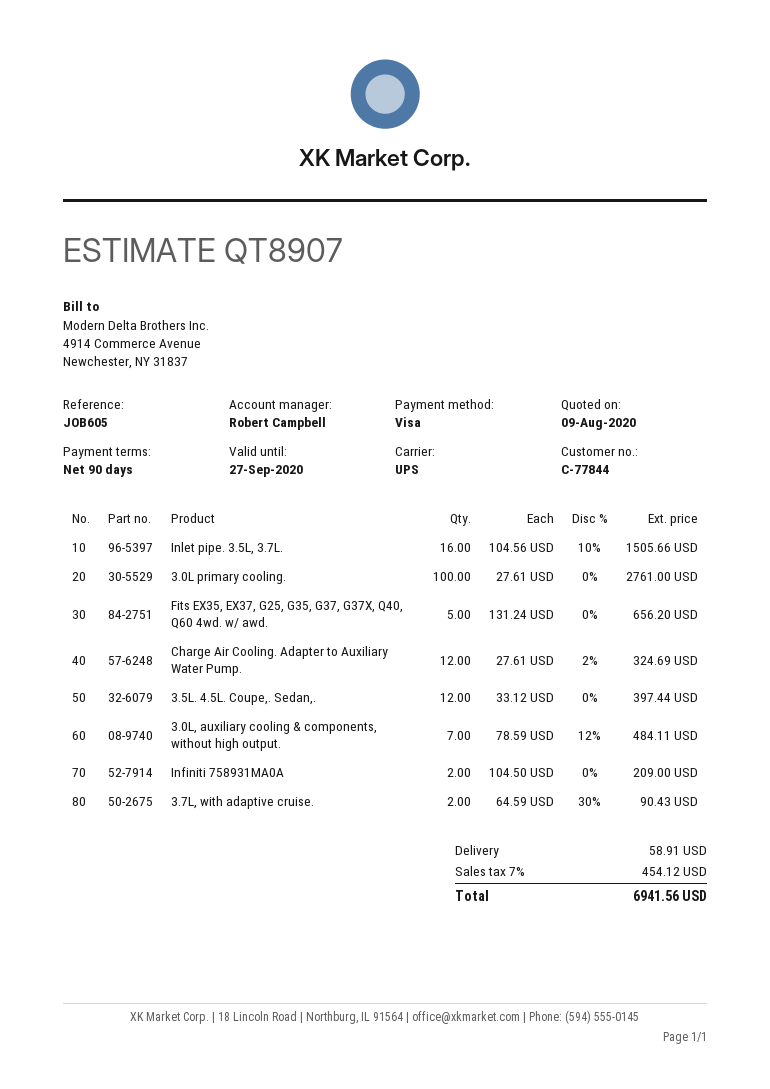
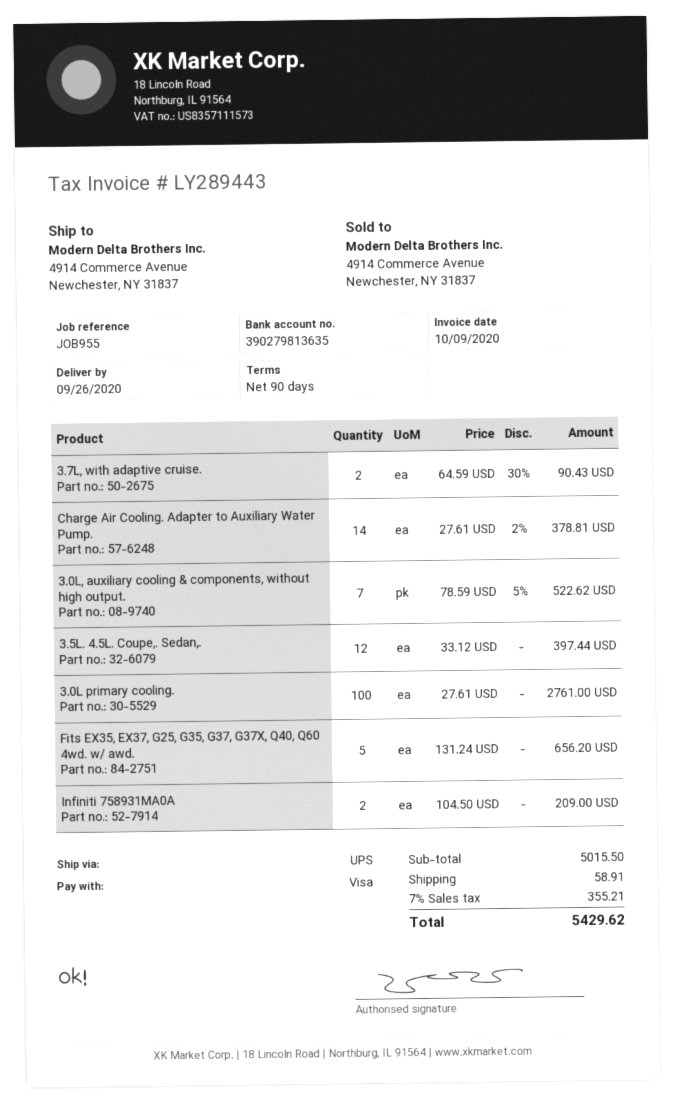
reference: JOB605 -> JOB955
Inlet pipe. 3.5L, 3.7L.: 16 x 104.56 - 10% = 1505.66 -> none
Charge Air Cooling. Adapter to Auxiliary Water Pump.: 12 x 27.61 - 2% = 324.69 -> 14 x 27.61 - 2% = 378.81
3.0L, auxiliary cooling & components, without high output.: 7 x 78.59 - 12% = 484.11 -> 7 x 78.59 - 5% = 522.62
tax: 7% = 454.12 -> 7% = 355.21
total: 6941.56 -> 5429.62

